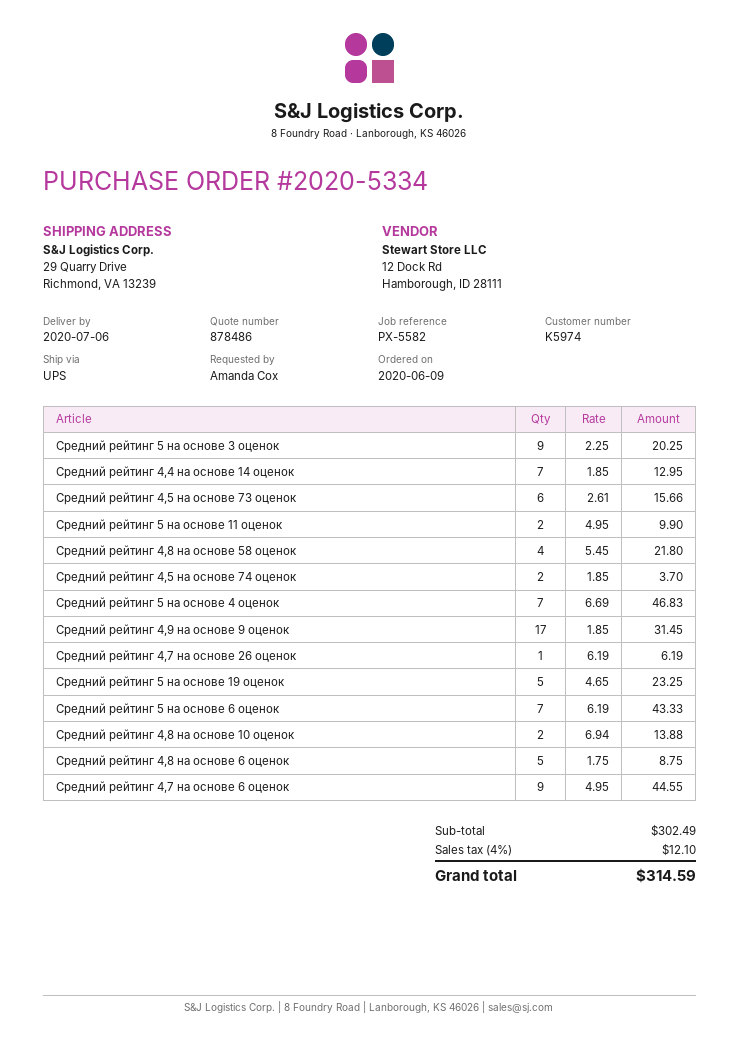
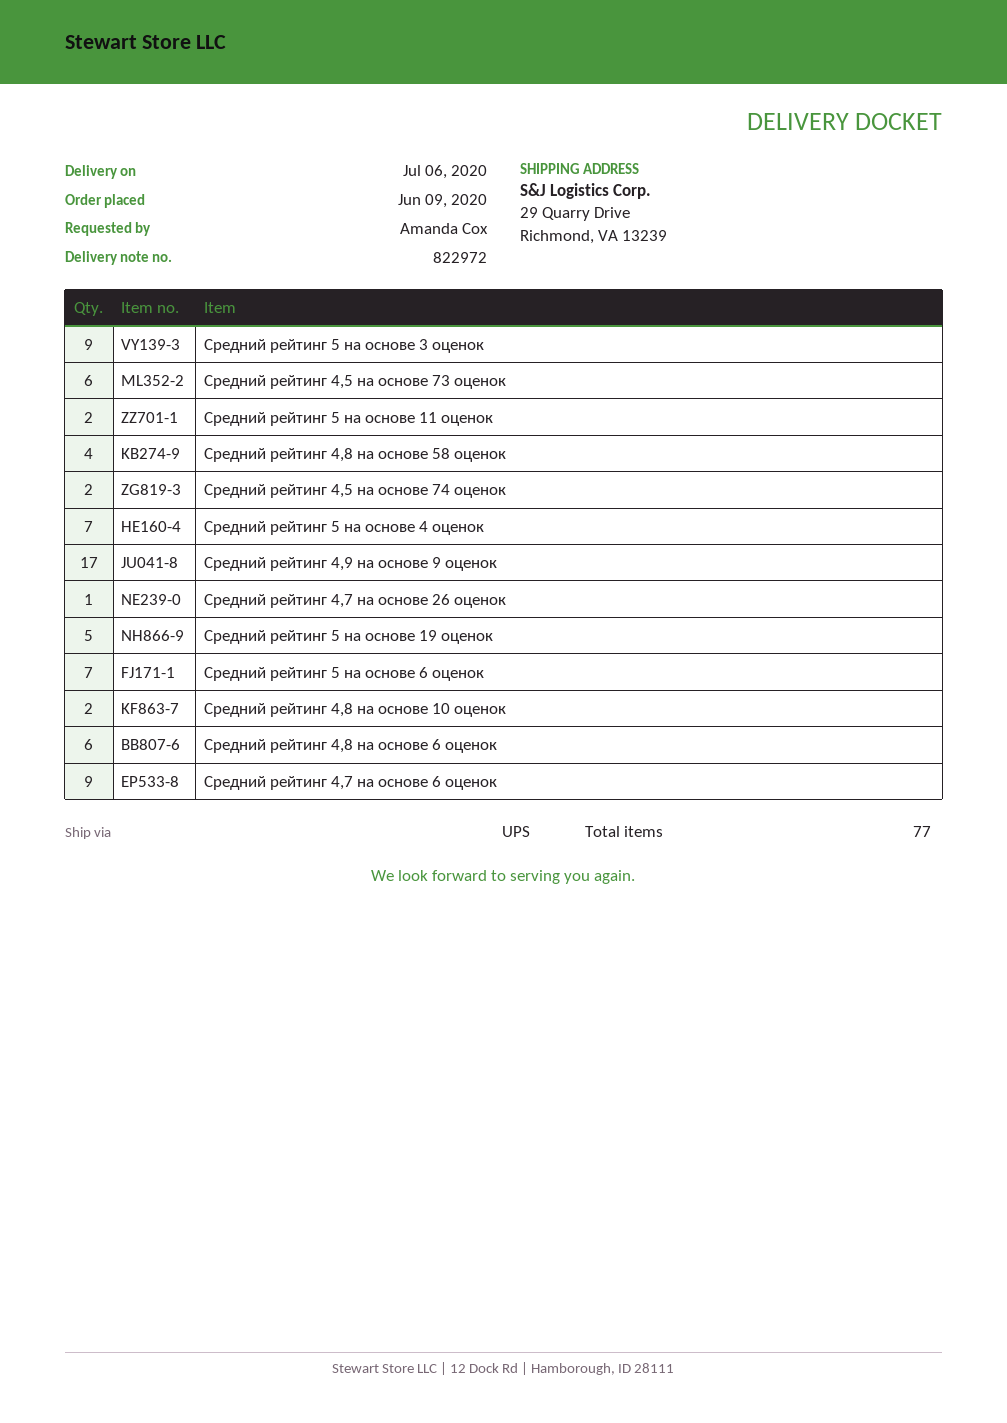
Средний рейтинг 4,4 на основе 14 оценок: 7 -> none
Средний рейтинг 4,8 на основе 6 оценок: 5 -> 6

